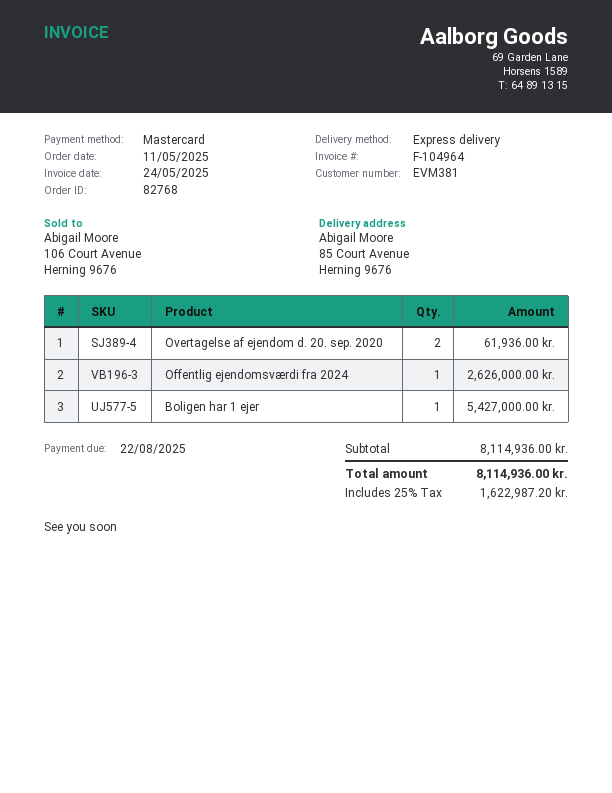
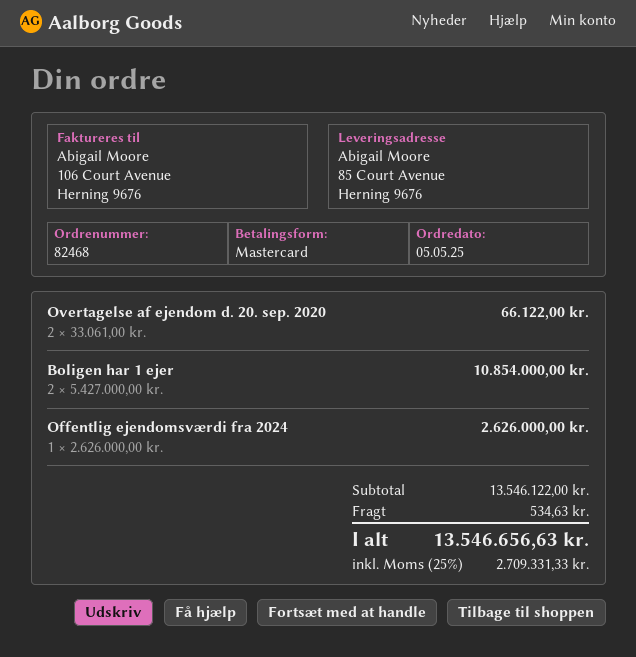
order number: 82768 -> 82468
order date: 2025-05-11 -> 2025-05-05
Overtagelse af ejendom d. 20. sep. 2020: 2 for 61936.00 -> 2 for 66122.00
Boligen har 1 ejer: 1 for 5427000.00 -> 2 for 10854000.00
subtotal: 8114936.00 -> 13546122.00
shipping: none -> 534.63
tax: 25% = 1622987.20 -> 25% = 2709331.33
total: 8114936.00 -> 13546656.63

